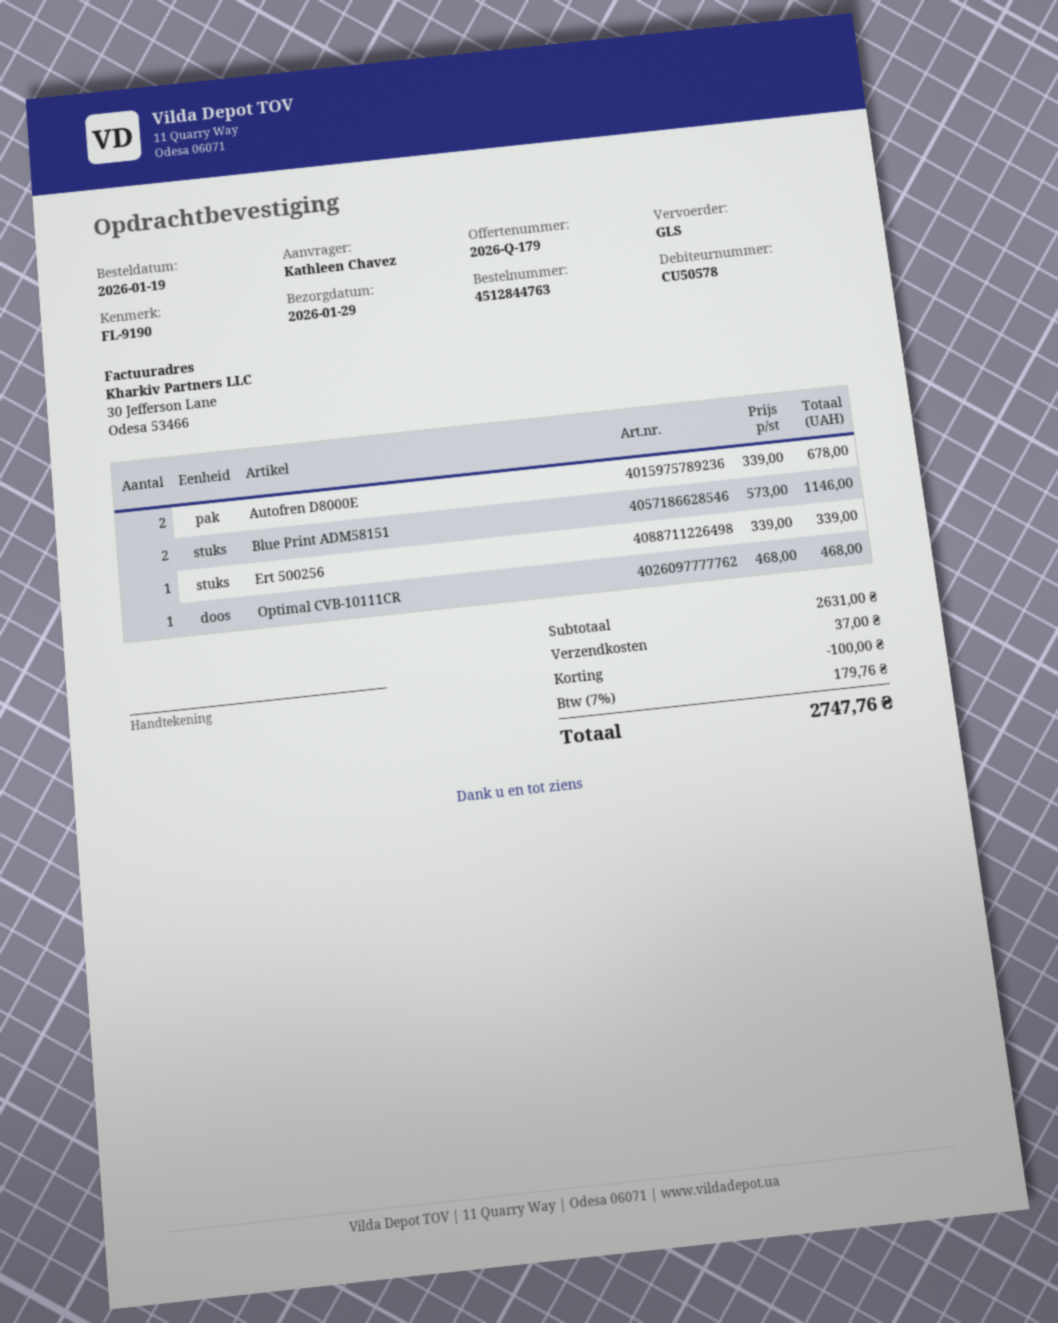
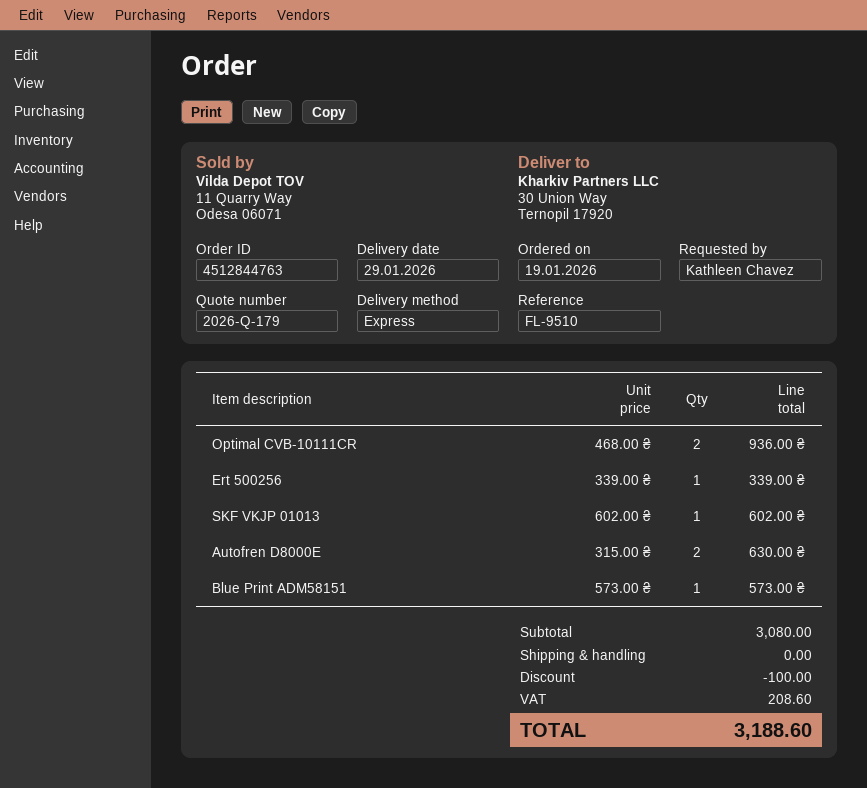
reference: FL-9190 -> FL-9510
shipping method: GLS -> express
Autofren D8000E: 2 x 339.00 = 678.00 -> 2 x 315.00 = 630.00
Blue Print ADM58151: 2 x 573.00 = 1146.00 -> 1 x 573.00 = 573.00
Optimal CVB-10111CR: 1 x 468.00 = 468.00 -> 2 x 468.00 = 936.00
SKF VKJP 01013: none -> 1 x 602.00 = 602.00
subtotal: 2631.00 -> 3080.00
shipping: 37.00 -> 0.00
tax: 179.76 -> 208.60
total: 2747.76 -> 3188.60

